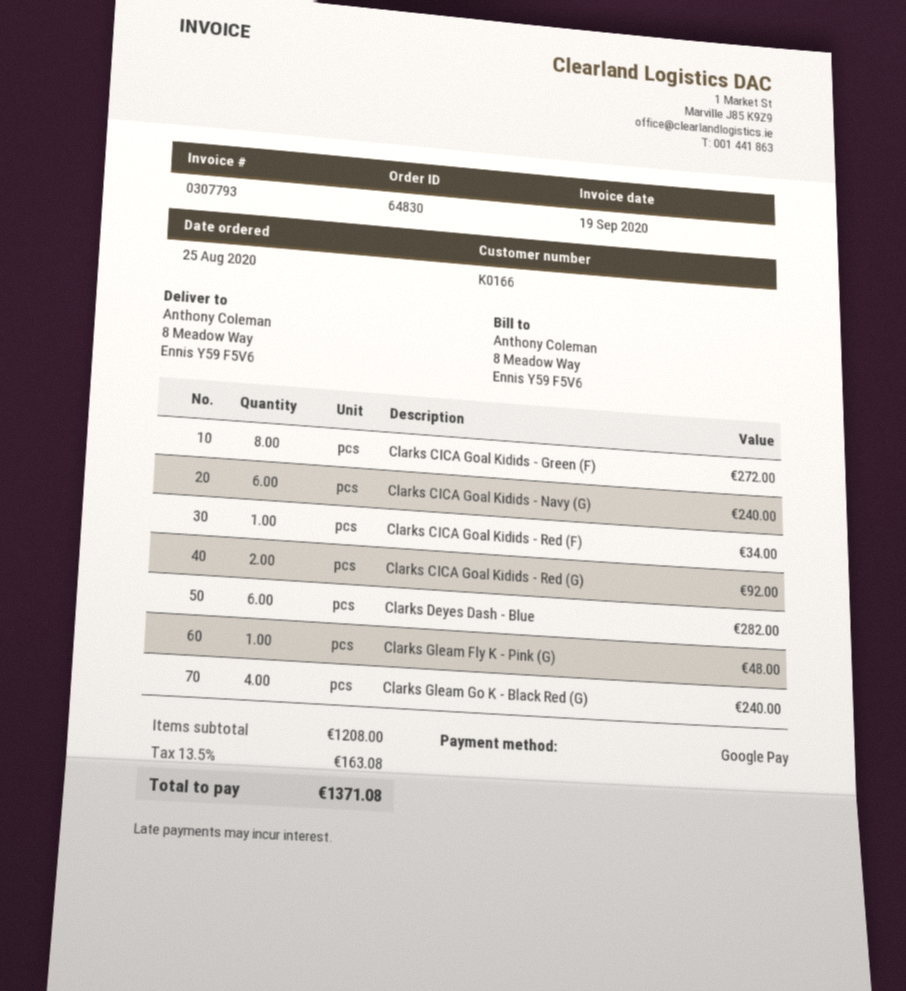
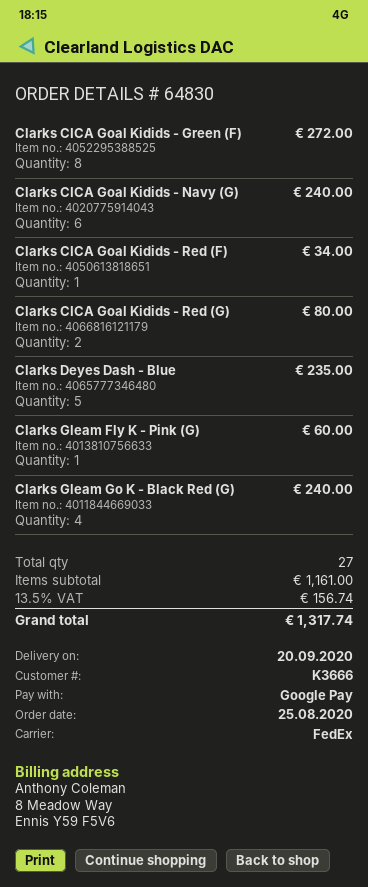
customer number: K0166 -> K3666
Clarks CICA Goal Kidids - Red (G): 2 for 92.00 -> 2 for 80.00
Clarks Deyes Dash - Blue: 6 for 282.00 -> 5 for 235.00
Clarks Gleam Fly K - Pink (G): 1 for 48.00 -> 1 for 60.00
subtotal: 1208.00 -> 1161.00
tax: 13.5% = 163.08 -> 13.5% = 156.74
total: 1371.08 -> 1317.74

